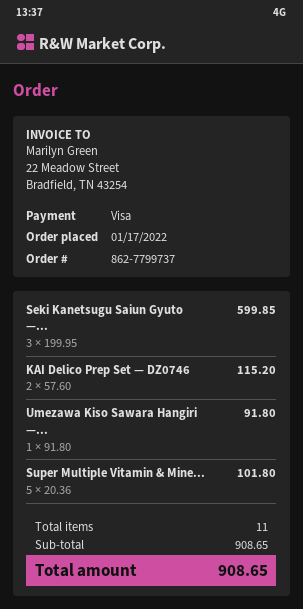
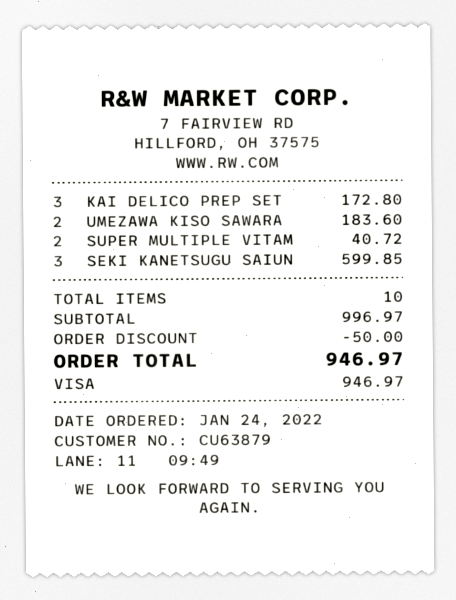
order date: 2022-01-17 -> 2022-01-24
KAI Delico Prep Set — DZ0746: 2 for 115.20 -> 3 for 172.80
Umezawa Kiso Sawara Hangiri —...: 1 for 91.80 -> 2 for 183.60
Super Multiple Vitamin & Mine...: 5 for 101.80 -> 2 for 40.72
total quantity: 11 -> 10
subtotal: 908.65 -> 996.97
discount: none -> 50.00
total: 908.65 -> 946.97

